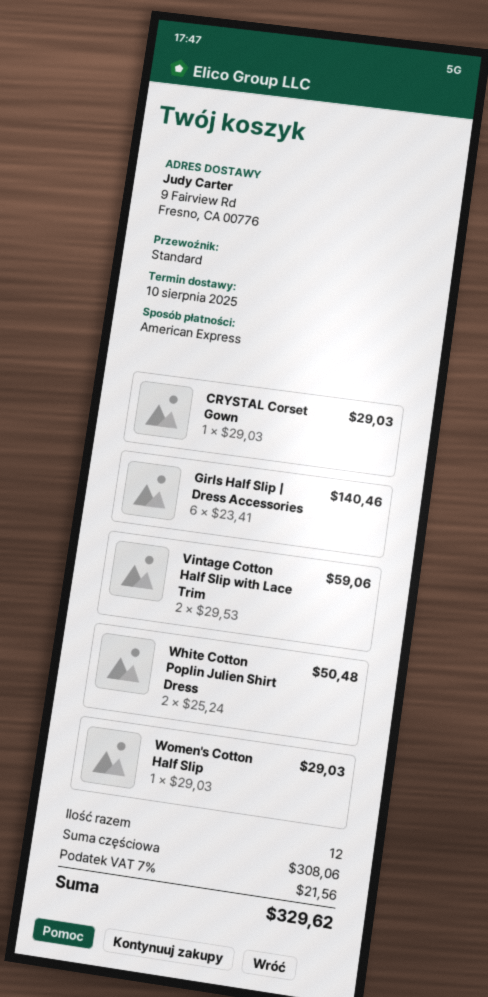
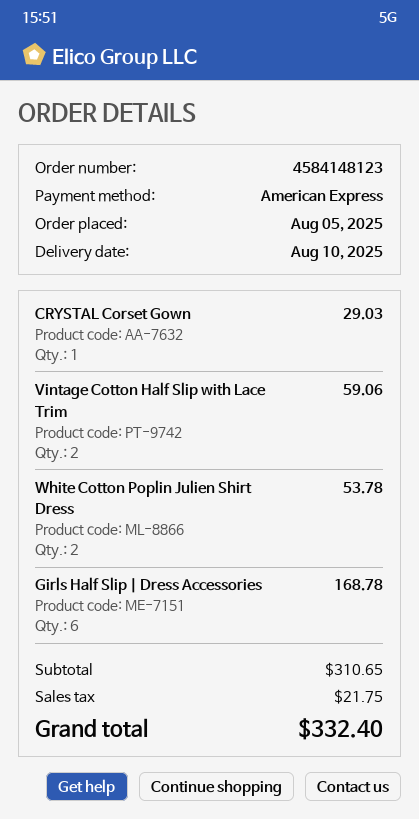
Girls Half Slip | Dress Accessories: 6 for 140.46 -> 6 for 168.78
White Cotton Poplin Julien Shirt Dress: 2 for 50.48 -> 2 for 53.78
Women's Cotton Half Slip: 1 for 29.03 -> none
subtotal: 308.06 -> 310.65
tax: 21.56 -> 21.75
total: 329.62 -> 332.40

